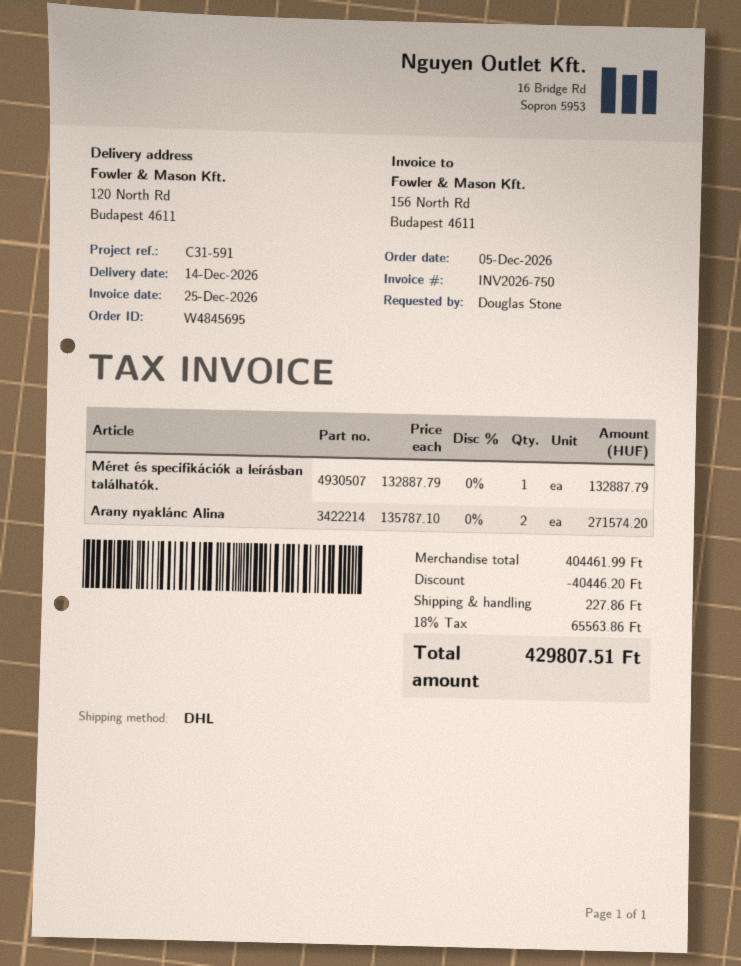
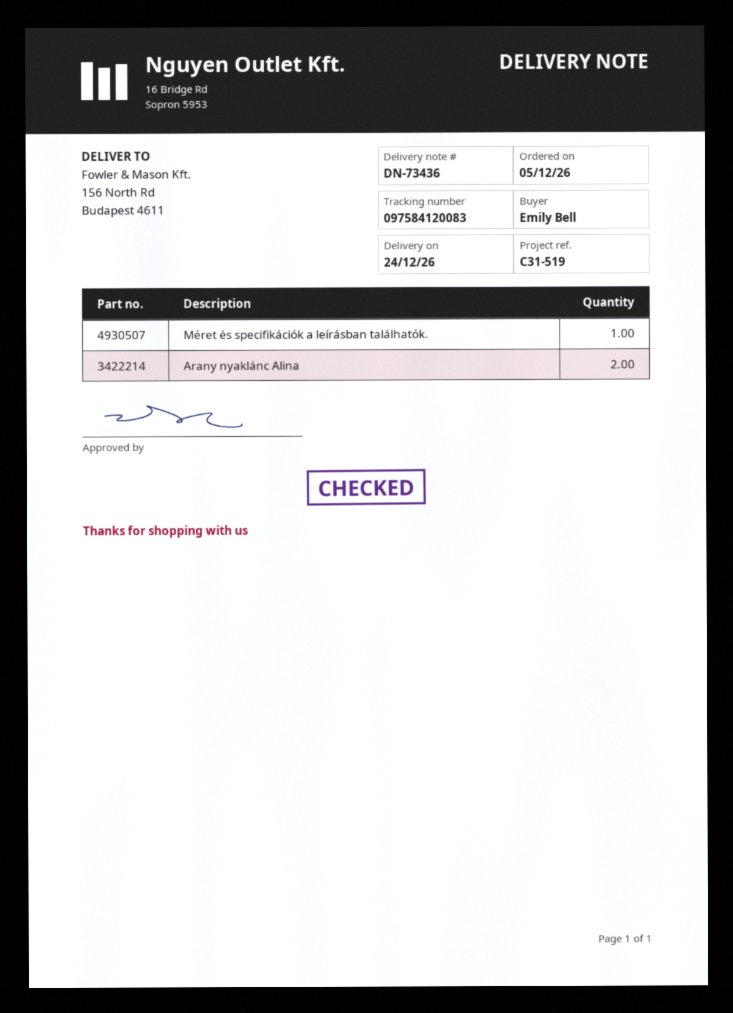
delivery date: 2026-12-14 -> 2026-12-24
reference: C31-591 -> C31-519
ordered by: Douglas Stone -> Emily Bell
ship to: 120 North Rd, Budapest 4611 -> 156 North Rd, Budapest 4611

